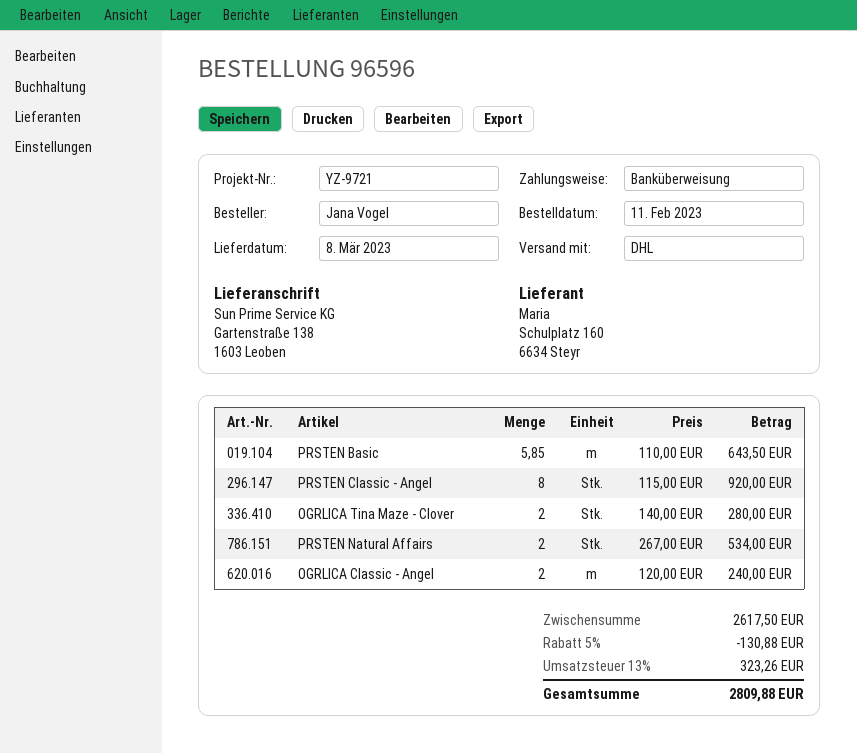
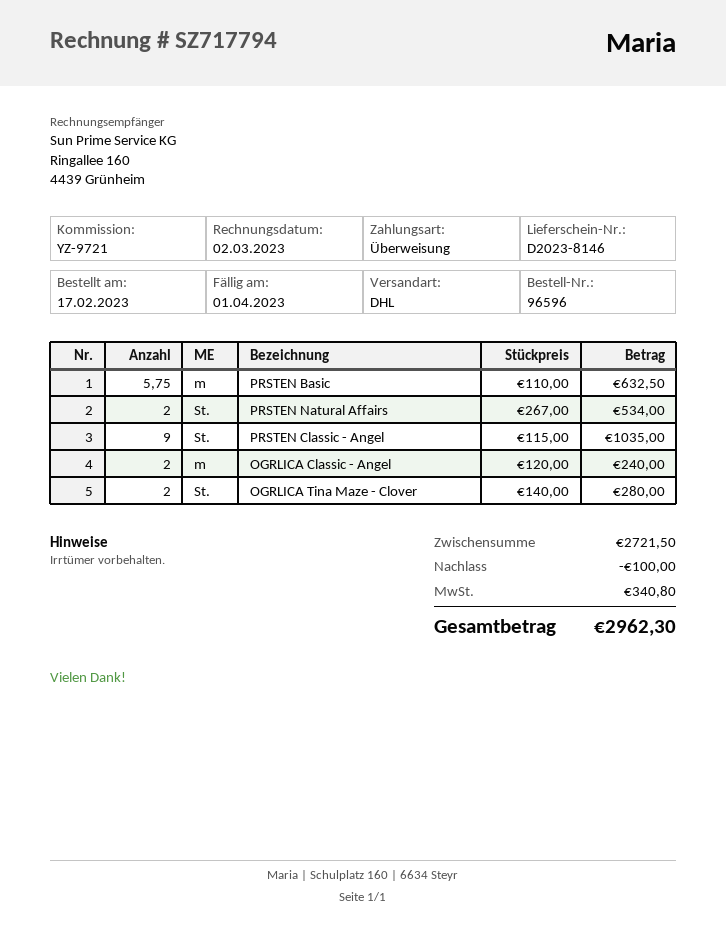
order date: 2023-02-11 -> 2023-02-17
PRSTEN Basic: 5.85 x 110.00 = 643.50 -> 5.75 x 110.00 = 632.50
PRSTEN Classic - Angel: 8 x 115.00 = 920.00 -> 9 x 115.00 = 1035.00
subtotal: 2617.50 -> 2721.50
discount: 130.88 -> 100.00
tax: 323.26 -> 340.80
total: 2809.88 -> 2962.30

